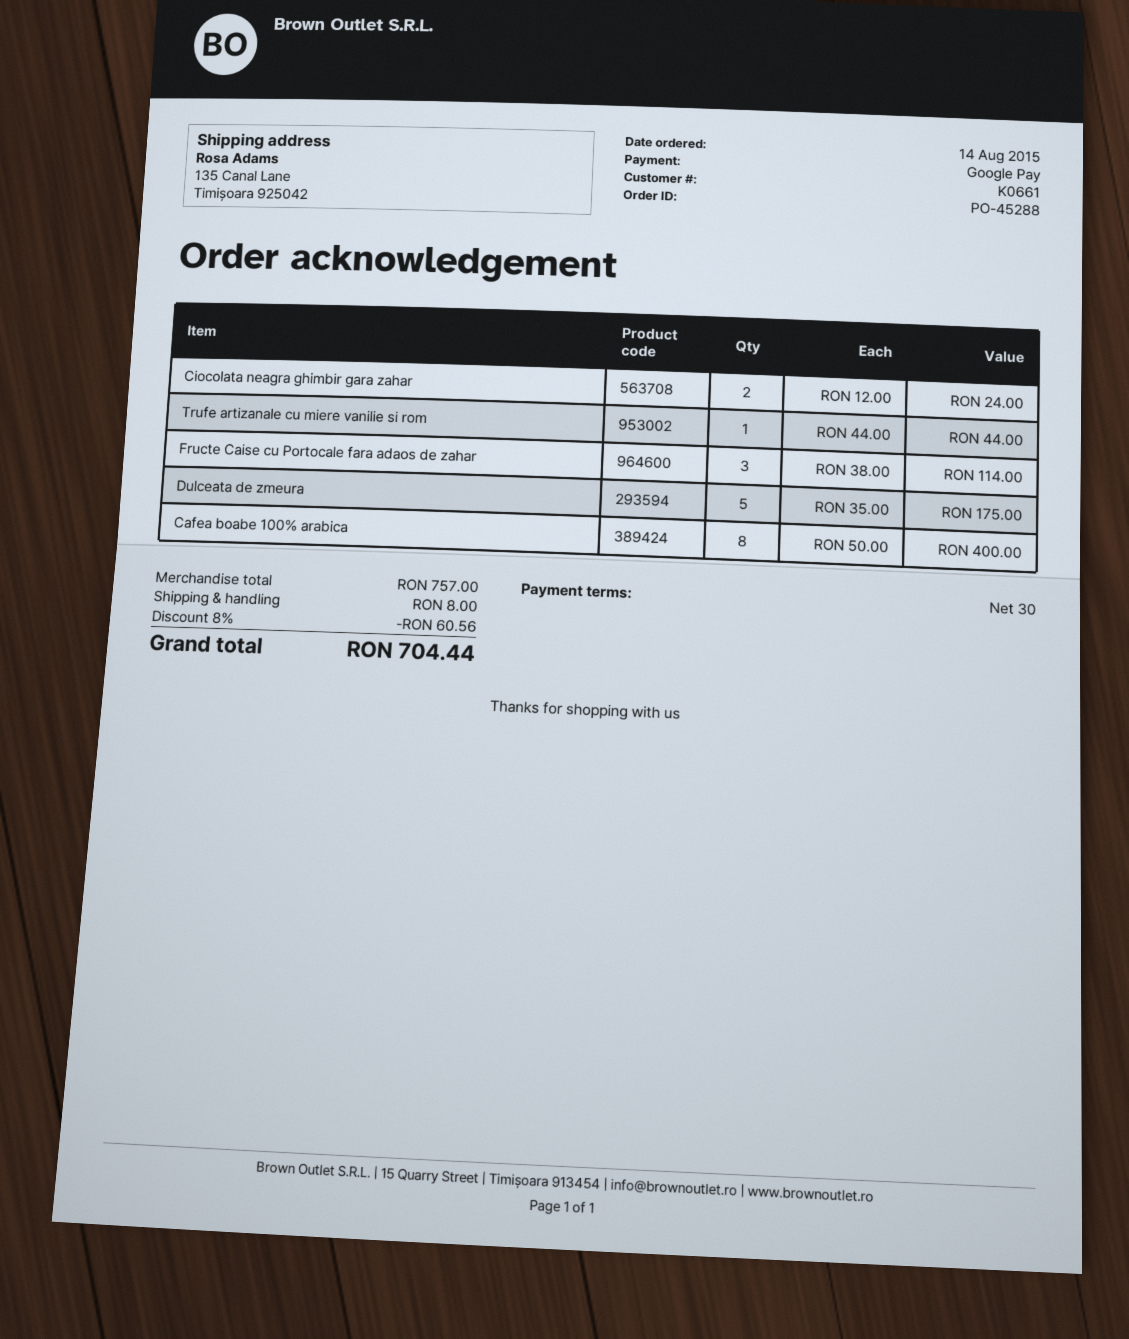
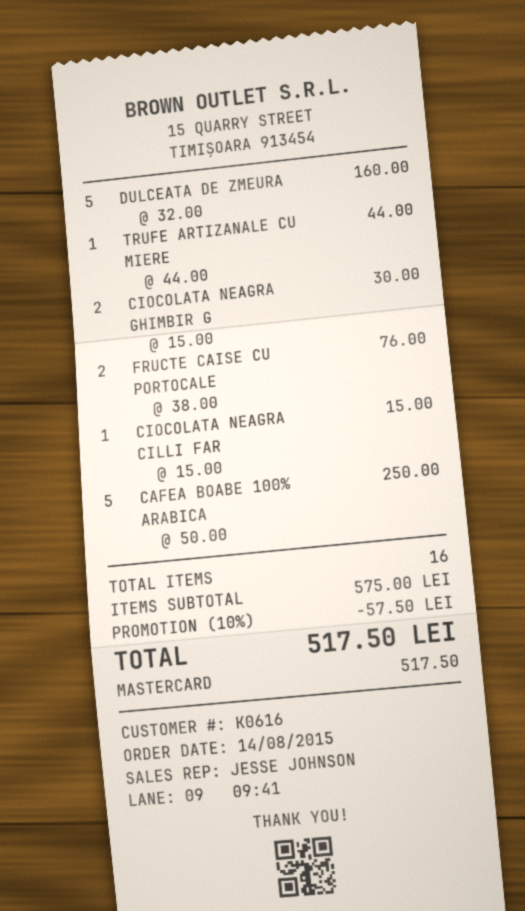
customer number: K0661 -> K0616
payment method: Google Pay -> Mastercard
Ciocolata neagra ghimbir gara zahar: 2 x 12.00 = 24.00 -> 2 x 15.00 = 30.00
Fructe Caise cu Portocale fara adaos de zahar: 3 x 38.00 = 114.00 -> 2 x 38.00 = 76.00
Dulceata de zmeura: 5 x 35.00 = 175.00 -> 5 x 32.00 = 160.00
Cafea boabe 100% arabica: 8 x 50.00 = 400.00 -> 5 x 50.00 = 250.00
CIOCOLATA NEAGRA CILLI FAR: none -> 1 x 15.00 = 15.00
subtotal: 757.00 -> 575.00
discount: 8% = 60.56 -> 10% = 57.50
shipping: 8.00 -> none
total: 704.44 -> 517.50

